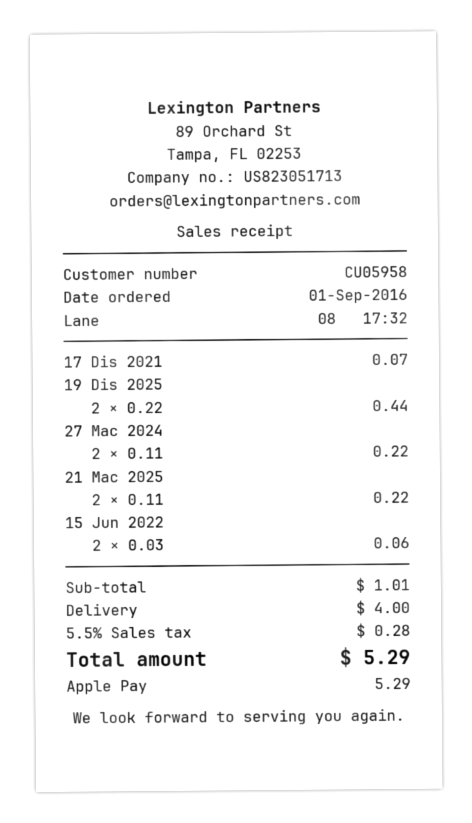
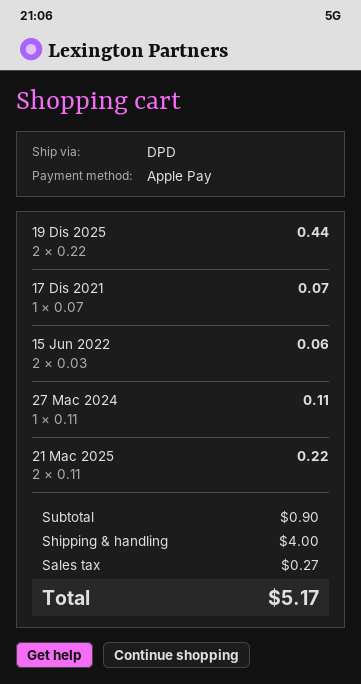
27 Mac 2024: 2 x 0.11 = 0.22 -> 1 x 0.11 = 0.11
subtotal: 1.01 -> 0.90
tax: 0.28 -> 0.27
total: 5.29 -> 5.17

